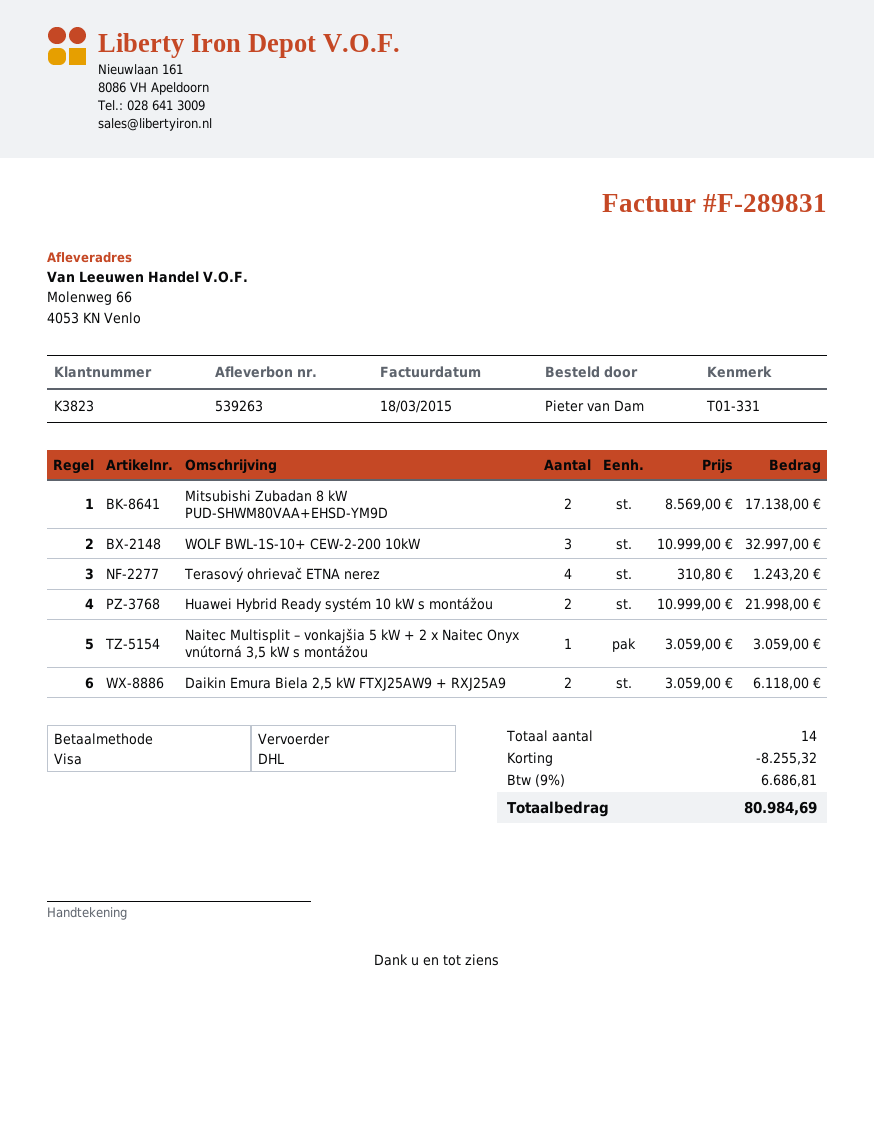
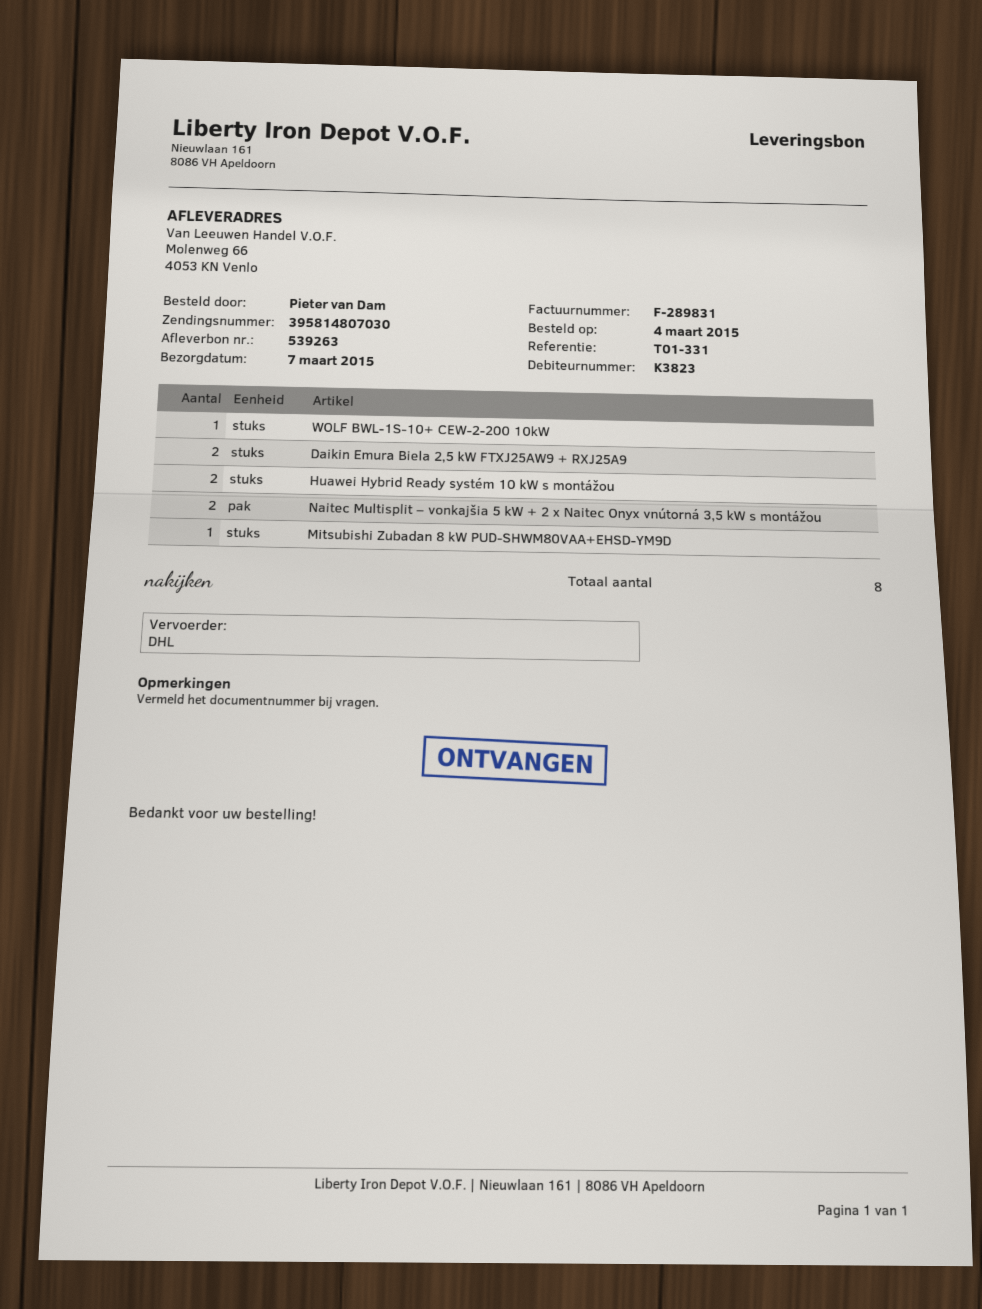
Mitsubishi Zubadan 8 kW PUD-SHWM80VAA+EHSD-YM9D: 2 -> 1
WOLF BWL-1S-10+ CEW-2-200 10kW: 3 -> 1
Terasový ohrievač ETNA nerez: 4 -> none
Naitec Multisplit – vonkajšia 5 kW + 2 x Naitec Onyx vnútorná 3,5 kW s montážou: 1 -> 2
total quantity: 14 -> 8

